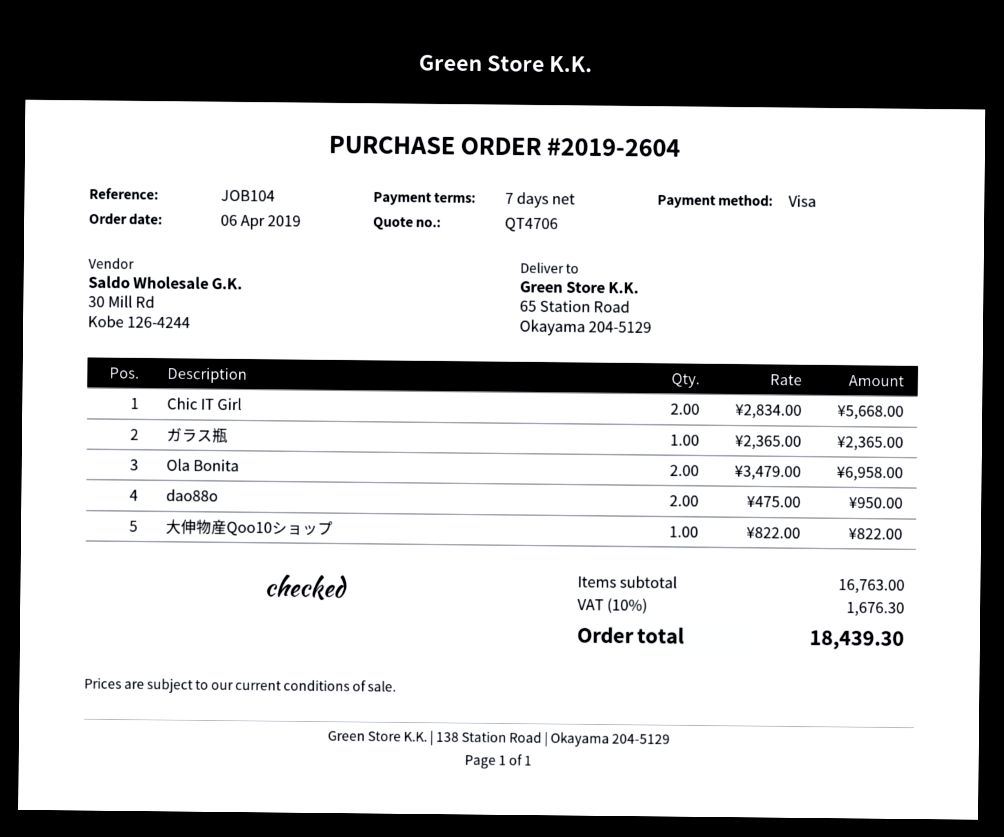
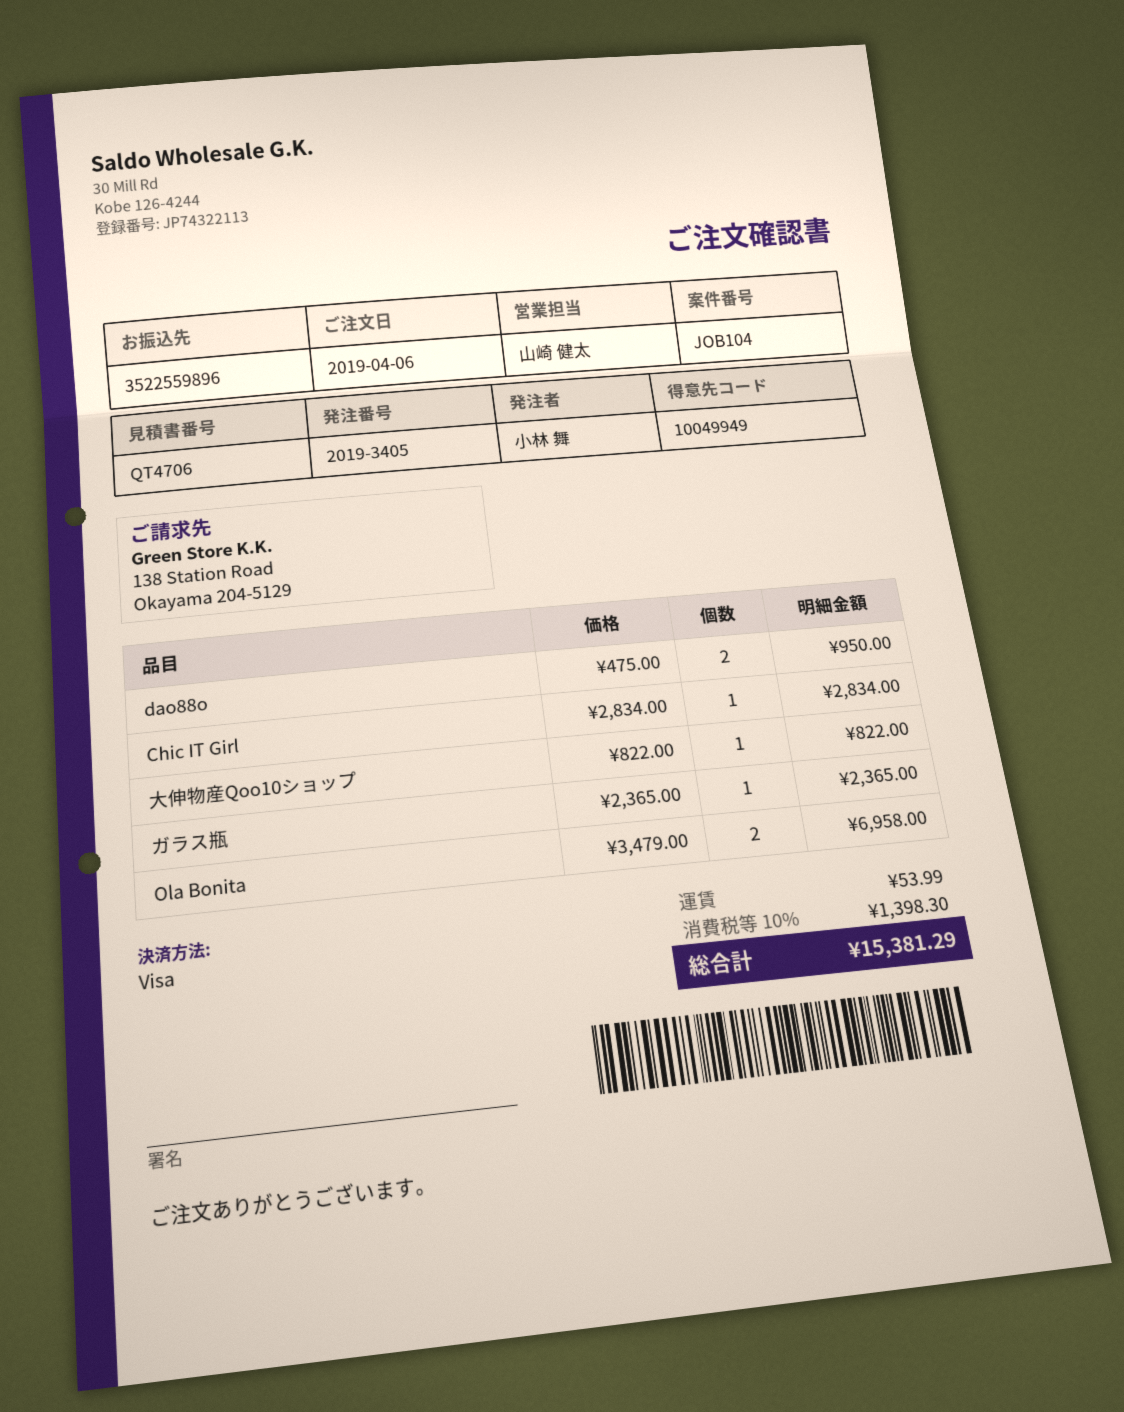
order number: 2019-2604 -> 2019-3405
Chic IT Girl: 2 x 2834.00 = 5668.00 -> 1 x 2834.00 = 2834.00
shipping: none -> 53.99
tax: 10% = 1676.30 -> 10% = 1398.30
total: 18439.30 -> 15381.29

